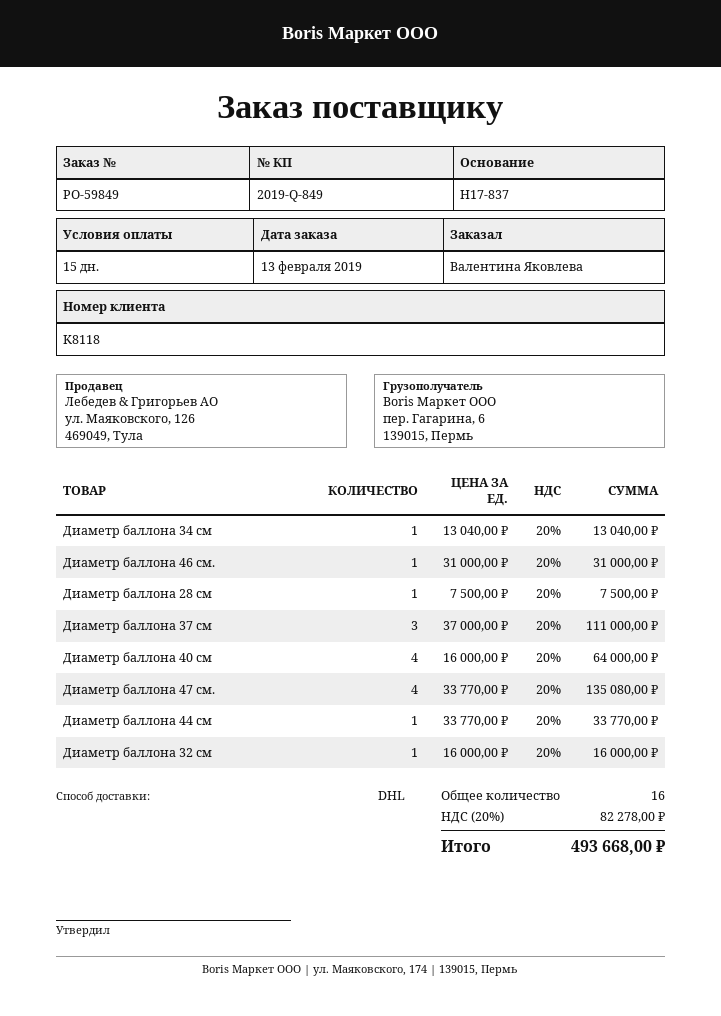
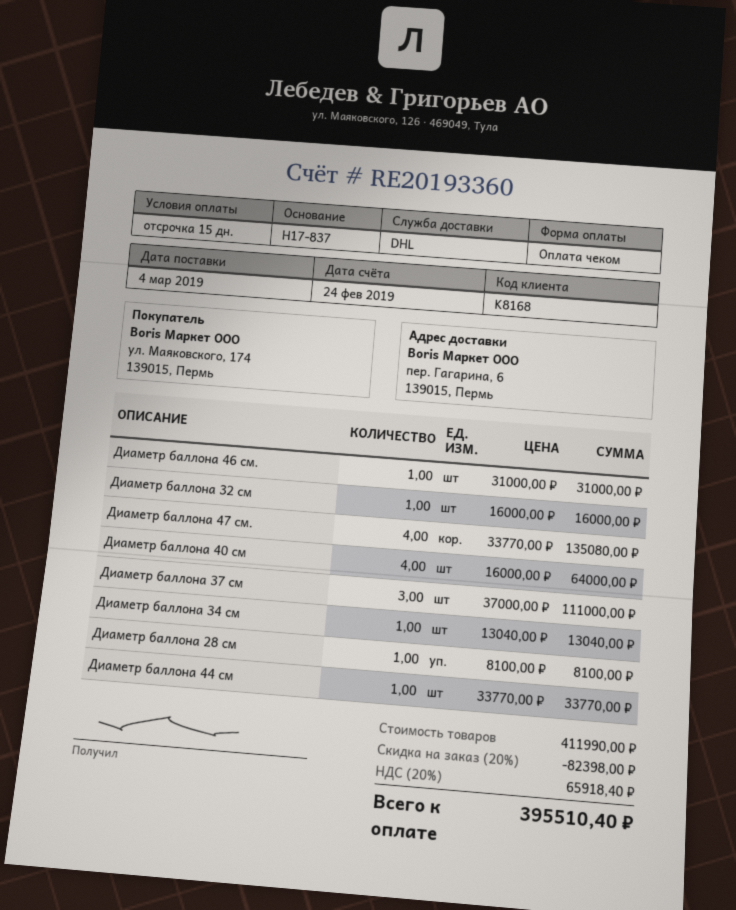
customer number: K8118 -> K8168
Диаметр баллона 28 см: 1 x 7500.00 = 7500.00 -> 1 x 8100.00 = 8100.00
discount: none -> 20% = 82398.00
tax: 20% = 82278.00 -> 20% = 65918.40
total: 493668.00 -> 395510.40

